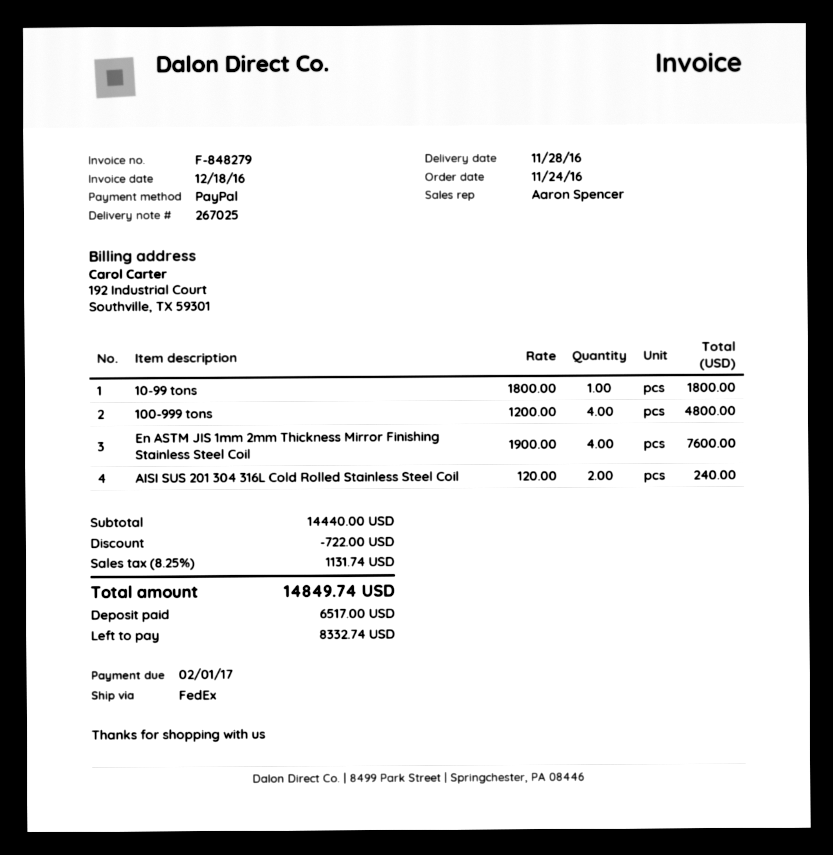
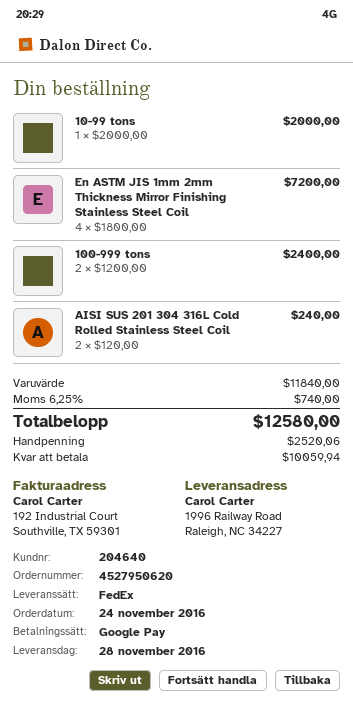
payment method: PayPal -> Google Pay
10-99 tons: 1 x 1800.00 = 1800.00 -> 1 x 2000.00 = 2000.00
100-999 tons: 4 x 1200.00 = 4800.00 -> 2 x 1200.00 = 2400.00
En ASTM JIS 1mm 2mm Thickness Mirror Finishing Stainless Steel Coil: 4 x 1900.00 = 7600.00 -> 4 x 1800.00 = 7200.00
subtotal: 14440.00 -> 11840.00
discount: 722.00 -> none
tax: 8.25% = 1131.74 -> 6.25% = 740.00
total: 14849.74 -> 12580.00
deposit: 6517.00 -> 2520.06
balance: 8332.74 -> 10059.94

